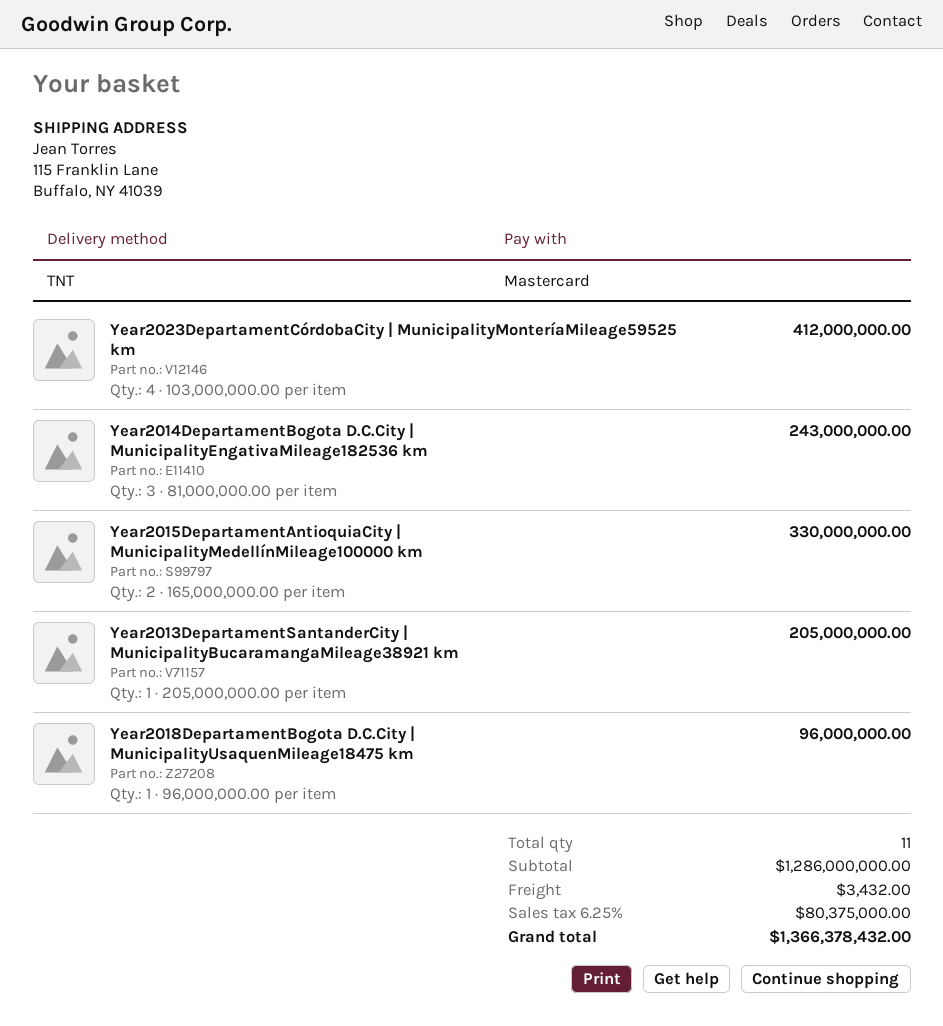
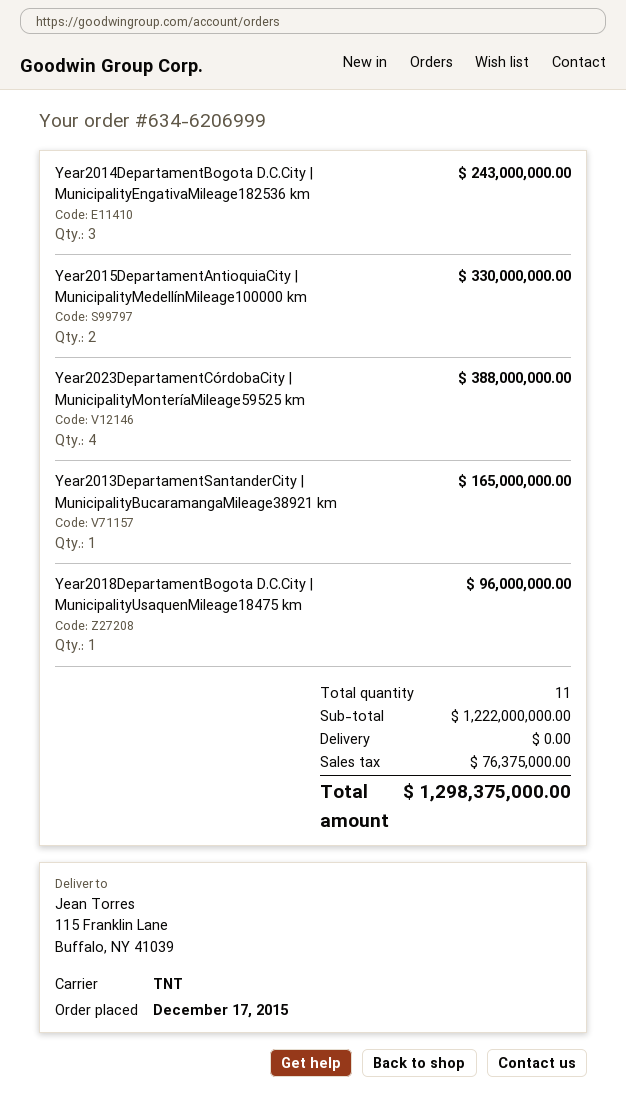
Year2023DepartamentCórdobaCity | MunicipalityMonteríaMileage59525 km: 4 for 412000000.00 -> 4 for 388000000.00
Year2013DepartamentSantanderCity | MunicipalityBucaramangaMileage38921 km: 1 for 205000000.00 -> 1 for 165000000.00
subtotal: 1286000000.00 -> 1222000000.00
shipping: 3432.00 -> 0.00
tax: 80375000.00 -> 76375000.00
total: 1366378432.00 -> 1298375000.00

